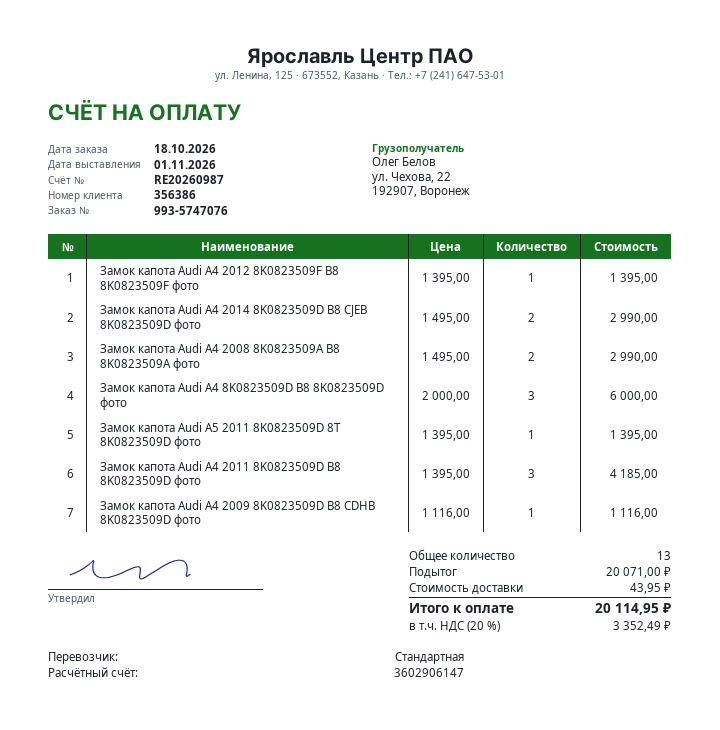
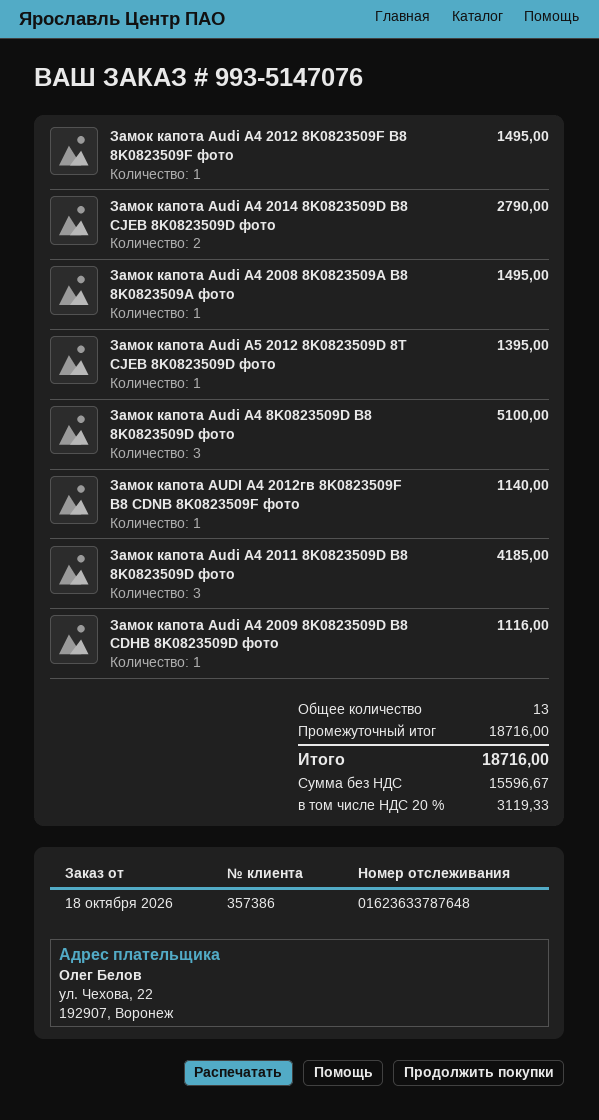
order number: 993-5747076 -> 993-5147076
customer number: 356386 -> 357386
Замок капота Audi A4 2012 8K0823509F B8 8K0823509F фото: 1 for 1395.00 -> 1 for 1495.00
Замок капота Audi A4 2014 8K0823509D B8 CJEB 8K0823509D фото: 2 for 2990.00 -> 2 for 2790.00
Замок капота Audi A4 2008 8K0823509A B8 8K0823509A фото: 2 for 2990.00 -> 1 for 1495.00
Замок капота Audi A4 8K0823509D B8 8K0823509D фото: 3 for 6000.00 -> 3 for 5100.00
Замок капота Audi A5 2011 8K0823509D 8T 8K0823509D фото: 1 for 1395.00 -> none
Замок капота Audi A5 2012 8K0823509D 8T CJEB 8K0823509D фото: none -> 1 for 1395.00
Замок капота AUDI A4 2012гв 8K0823509F B8 CDNB 8K0823509F фото: none -> 1 for 1140.00
subtotal: 20071.00 -> 18716.00
shipping: 43.95 -> none
tax: 20% = 3352.49 -> 20% = 3119.33
total: 20114.95 -> 18716.00

